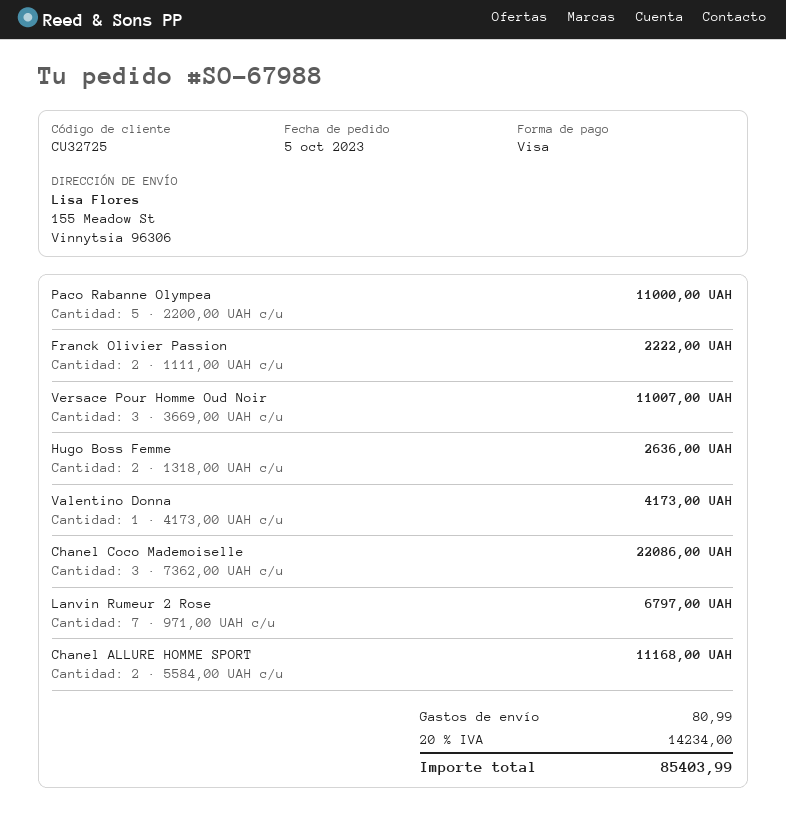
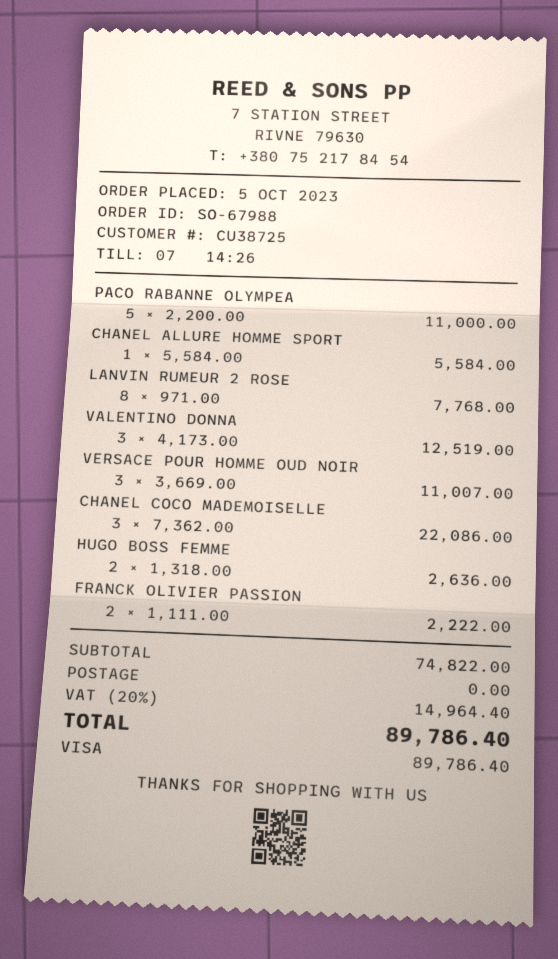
customer number: CU32725 -> CU38725
Valentino Donna: 1 x 4173.00 = 4173.00 -> 3 x 4173.00 = 12519.00
Lanvin Rumeur 2 Rose: 7 x 971.00 = 6797.00 -> 8 x 971.00 = 7768.00
Chanel ALLURE HOMME SPORT: 2 x 5584.00 = 11168.00 -> 1 x 5584.00 = 5584.00
shipping: 80.99 -> 0.00
tax: 20% = 14234.00 -> 20% = 14964.40
total: 85403.99 -> 89786.40

